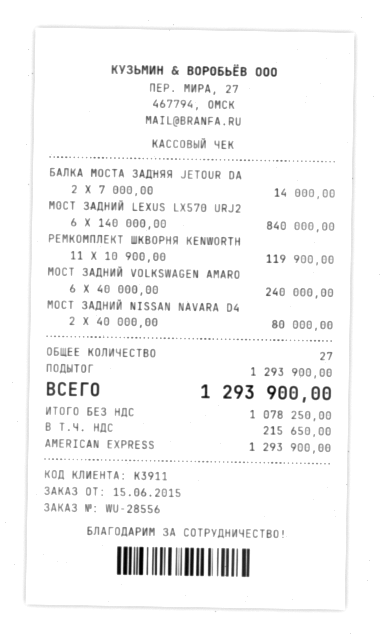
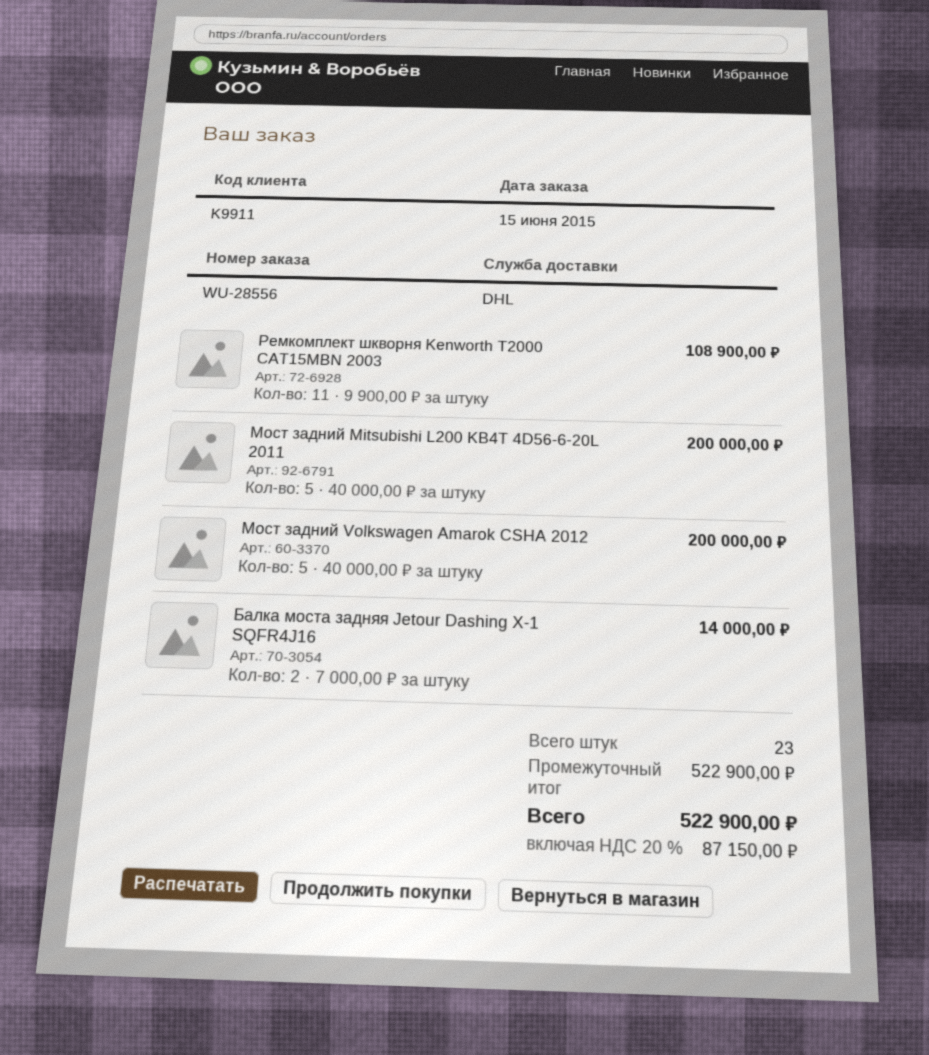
customer number: K3911 -> K9911
МОСТ ЗАДНИЙ LEXUS LX570 URJ2: 6 x 140000.00 = 840000.00 -> none
РЕМКОМПЛЕКТ ШКВОРНЯ KENWORTH: 11 x 10900.00 = 119900.00 -> 11 x 9900.00 = 108900.00
МОСТ ЗАДНИЙ VOLKSWAGEN AMARO: 6 x 40000.00 = 240000.00 -> 5 x 40000.00 = 200000.00
МОСТ ЗАДНИЙ NISSAN NAVARA D4: 2 x 40000.00 = 80000.00 -> none
Мост задний Mitsubishi L200 KB4T 4D56-6-20L 2011: none -> 5 x 40000.00 = 200000.00
total quantity: 27 -> 23
subtotal: 1293900.00 -> 522900.00
tax: 215650.00 -> 87150.00
total: 1293900.00 -> 522900.00

